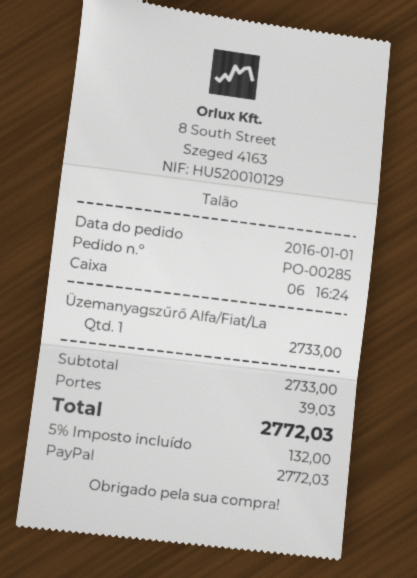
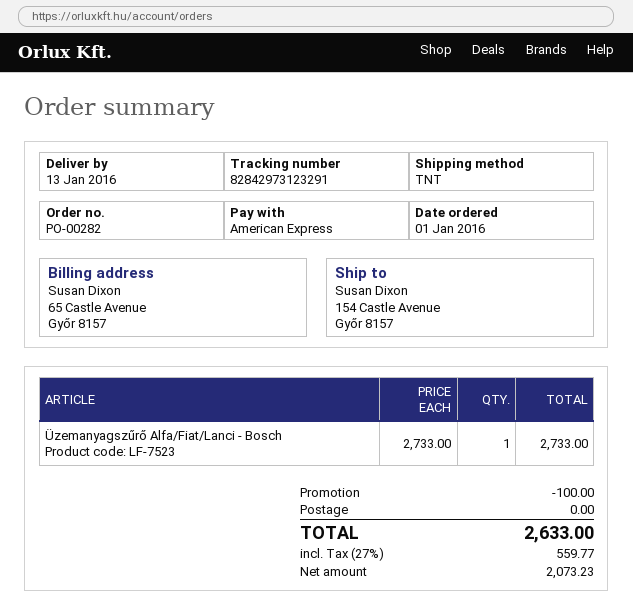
order number: PO-00285 -> PO-00282
payment method: PayPal -> American Express
discount: none -> 100.00
shipping: 39.03 -> 0.00
tax: 5% = 132.00 -> 27% = 559.77
total: 2772.03 -> 2633.00

